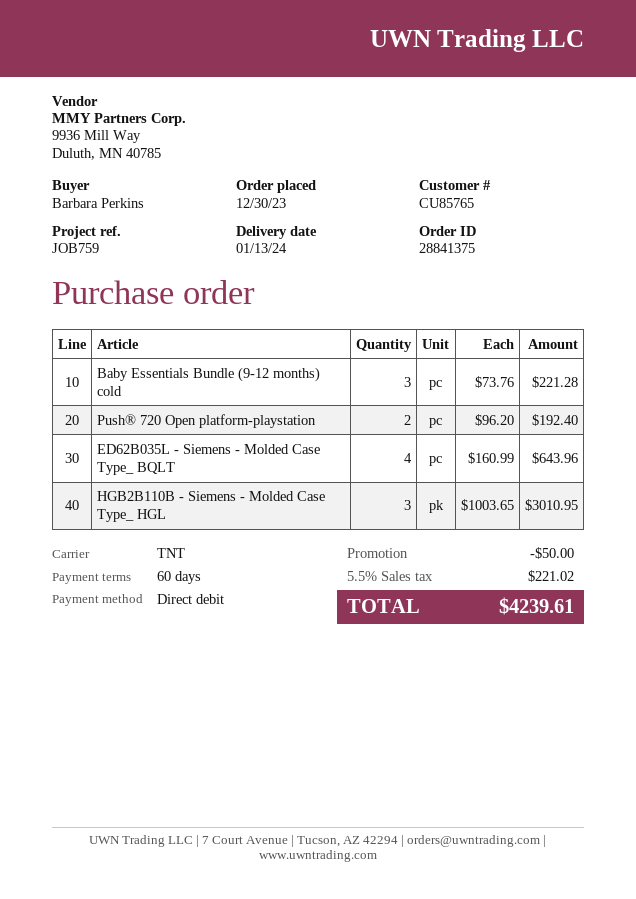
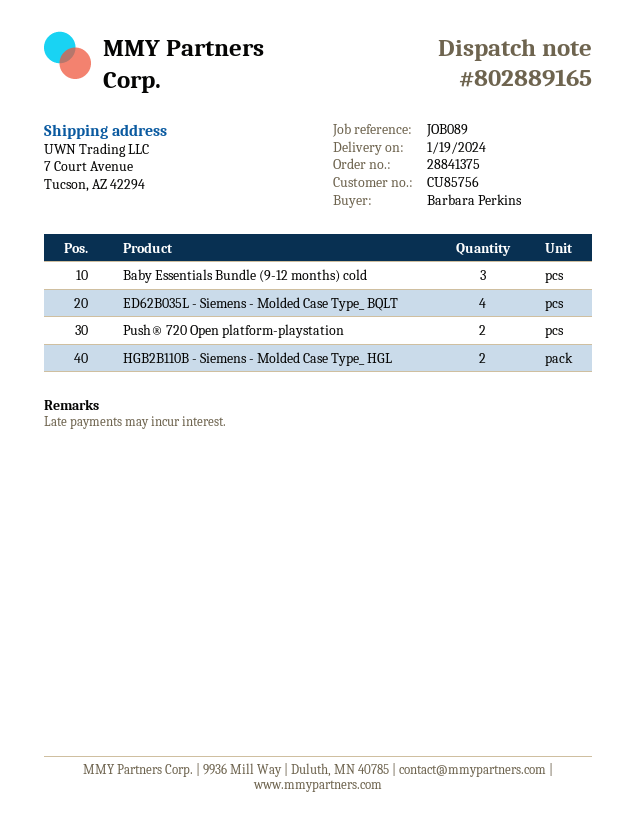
delivery date: 2024-01-13 -> 2024-01-19
customer number: CU85765 -> CU85756
reference: JOB759 -> JOB089
HGB2B110B - Siemens - Molded Case Type_ HGL: 3 -> 2

